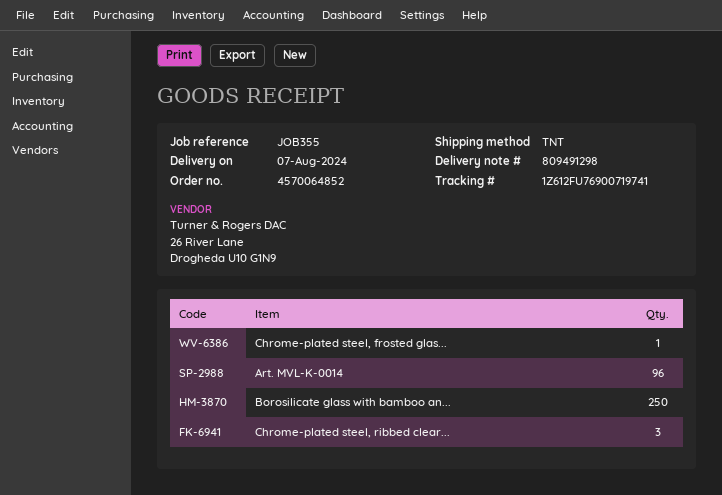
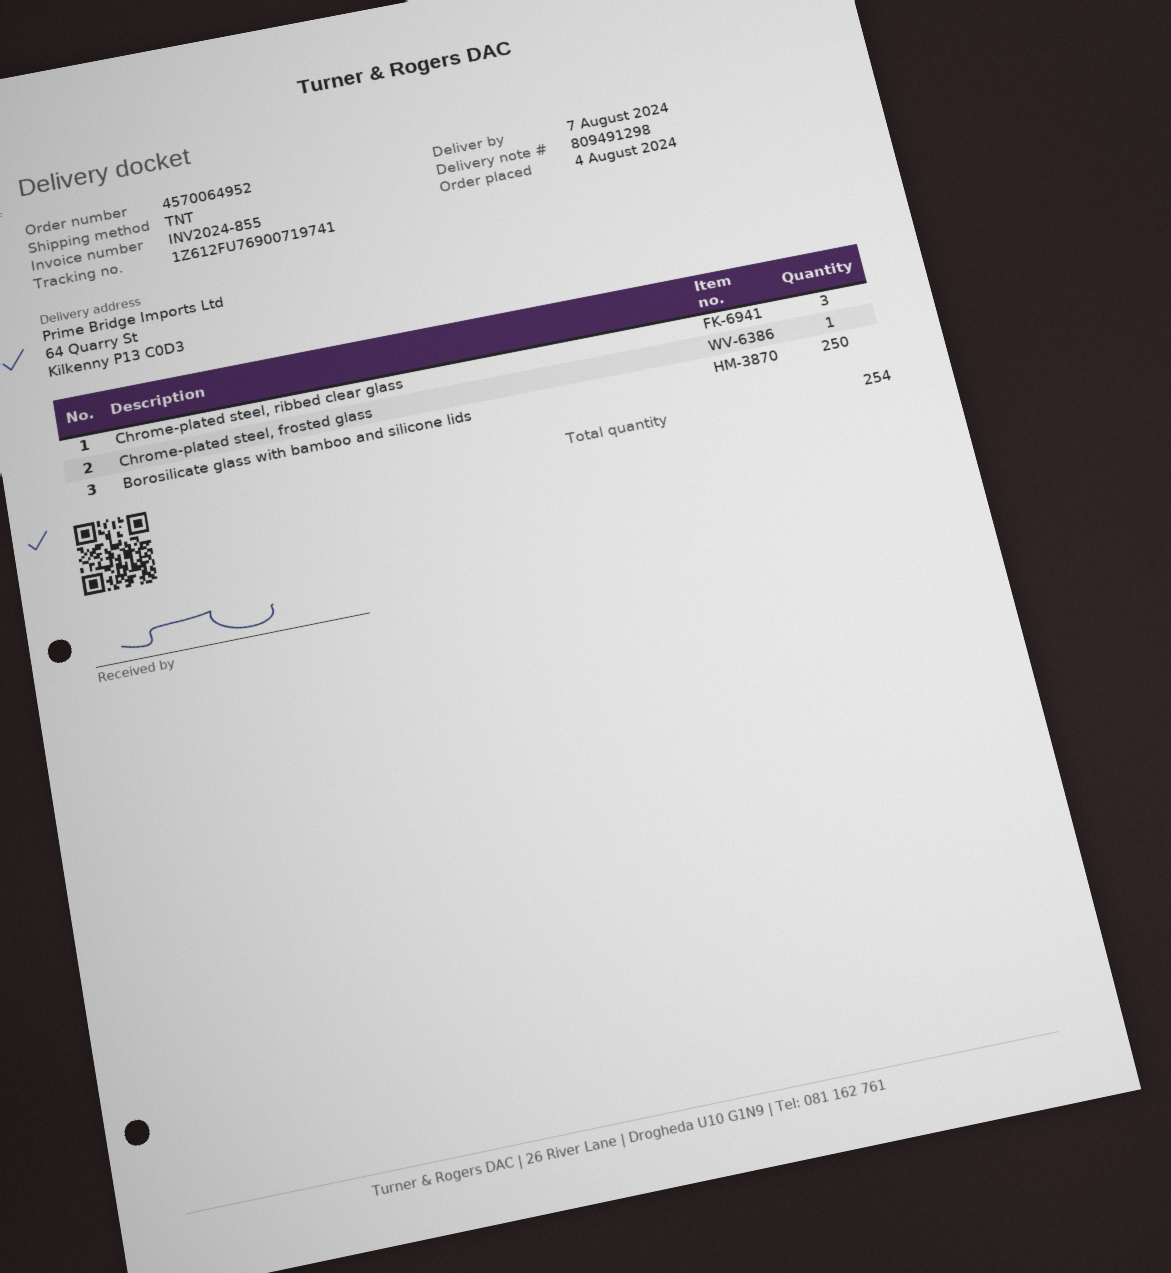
order number: 4570064852 -> 4570064952
Art. MVL-K-0014: 96 -> none

